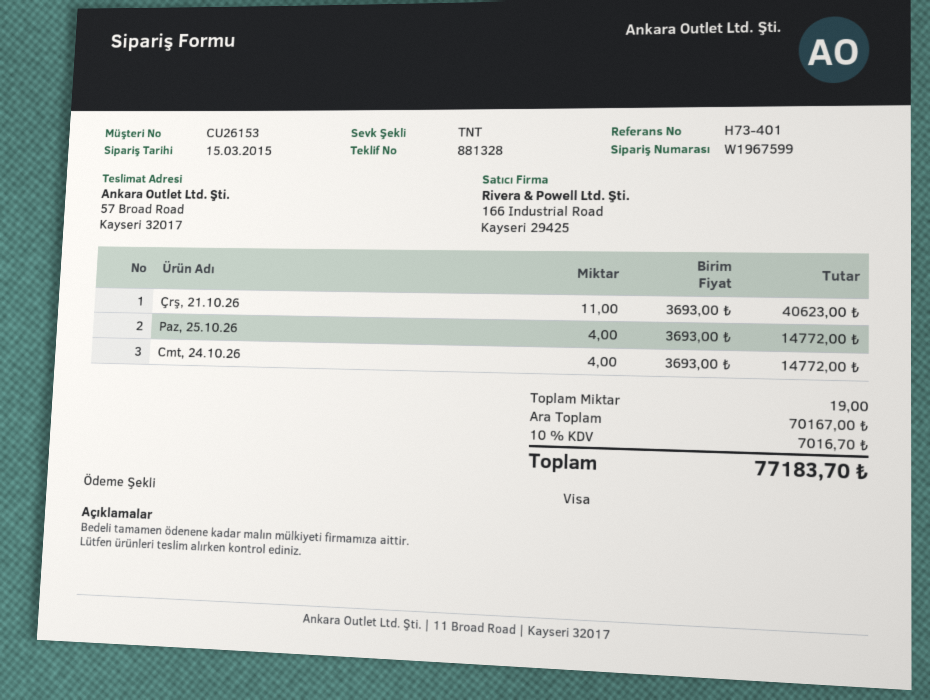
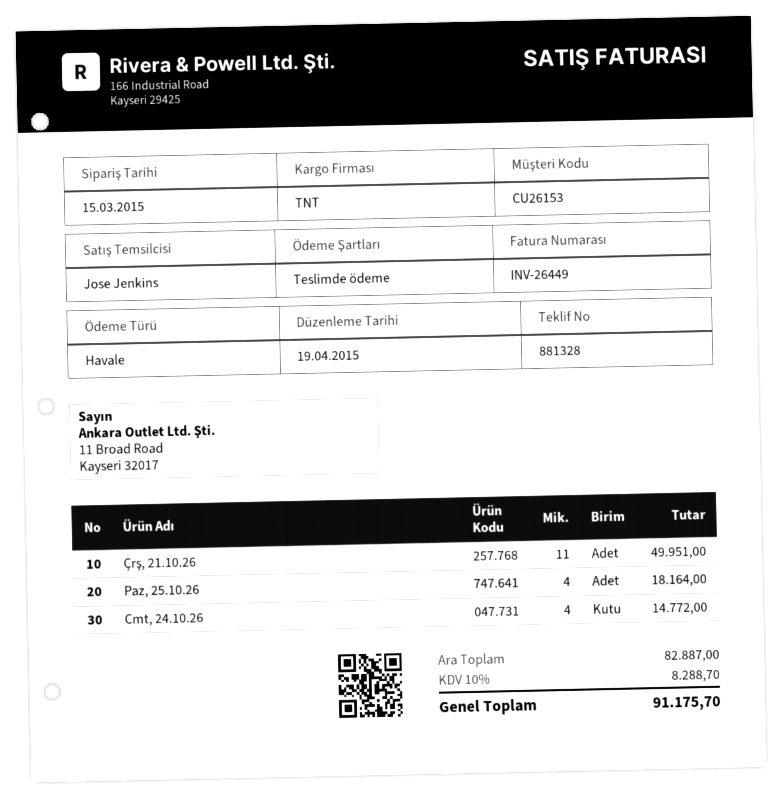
payment method: Visa -> bank transfer
Çrş, 21.10.26: 11 for 40623.00 -> 11 for 49951.00
Paz, 25.10.26: 4 for 14772.00 -> 4 for 18164.00
subtotal: 70167.00 -> 82887.00
tax: 10% = 7016.70 -> 10% = 8288.70
total: 77183.70 -> 91175.70

